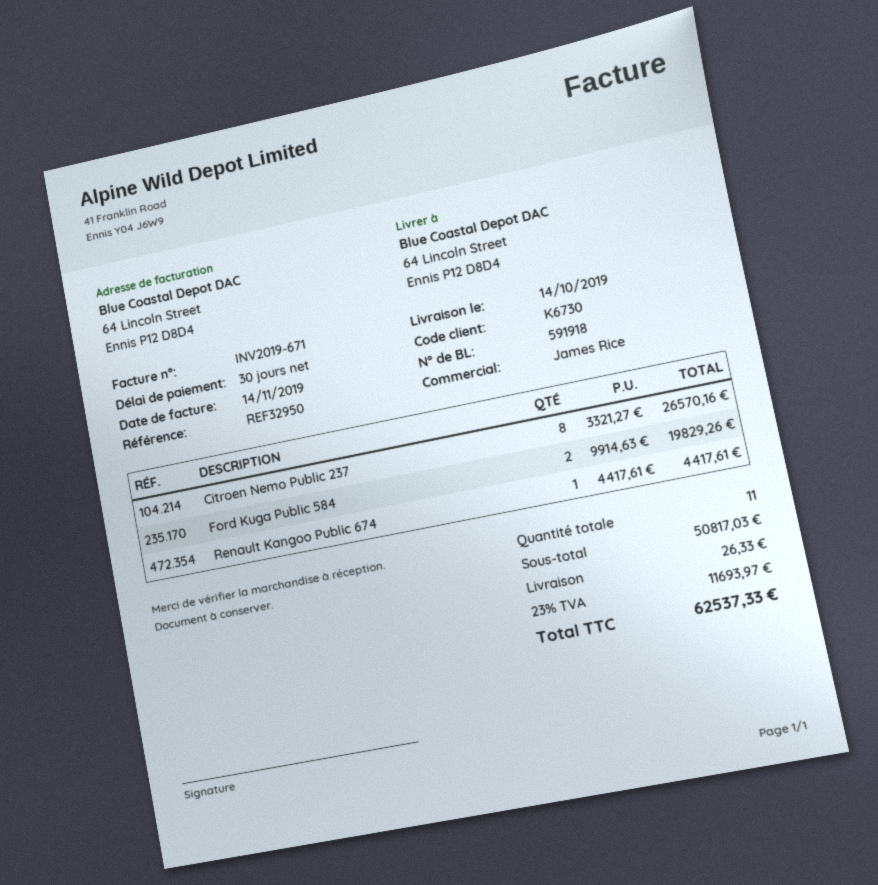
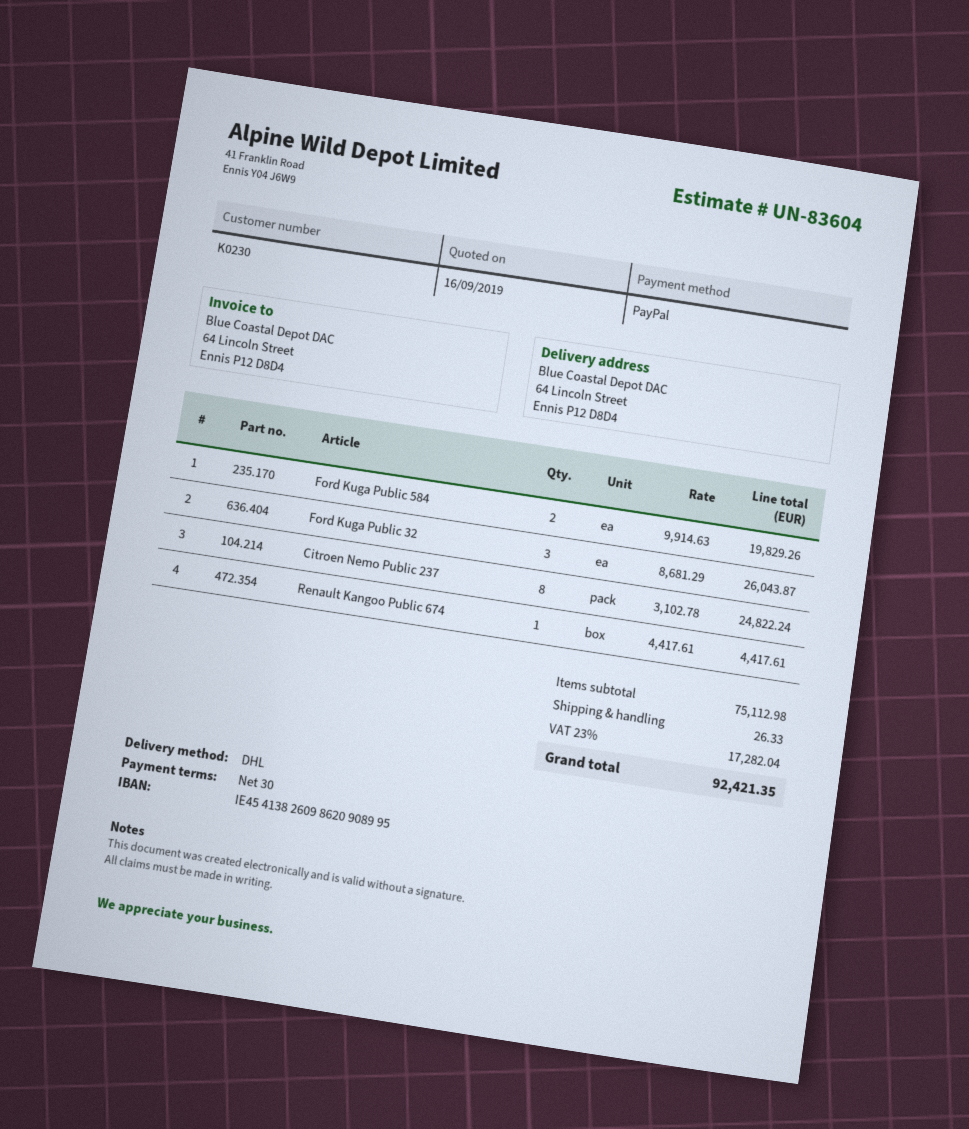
customer number: K6730 -> K0230
Citroen Nemo Public 237: 8 x 3321.27 = 26570.16 -> 8 x 3102.78 = 24822.24
Ford Kuga Public 32: none -> 3 x 8681.29 = 26043.87
subtotal: 50817.03 -> 75112.98
tax: 23% = 11693.97 -> 23% = 17282.04
total: 62537.33 -> 92421.35

